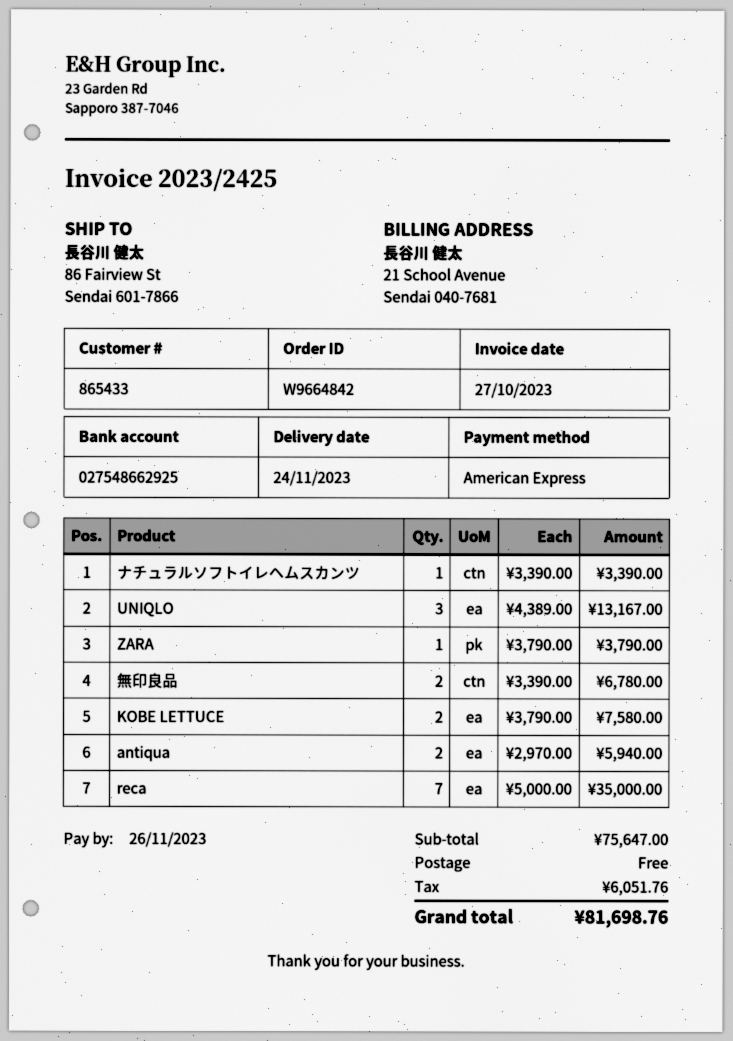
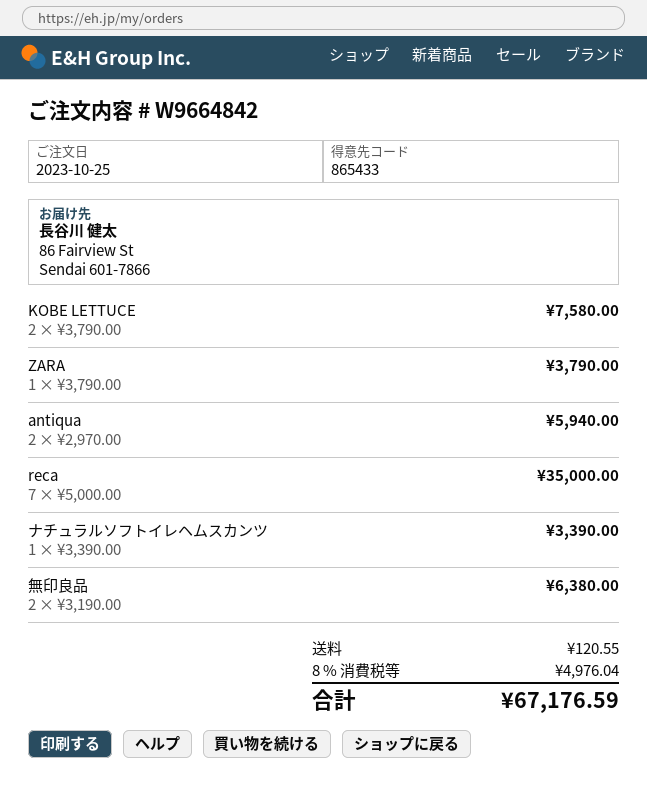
UNIQLO: 3 x 4389.00 = 13167.00 -> none
無印良品: 2 x 3390.00 = 6780.00 -> 2 x 3190.00 = 6380.00
shipping: 0.00 -> 120.55
tax: 6051.76 -> 4976.04
total: 81698.76 -> 67176.59

